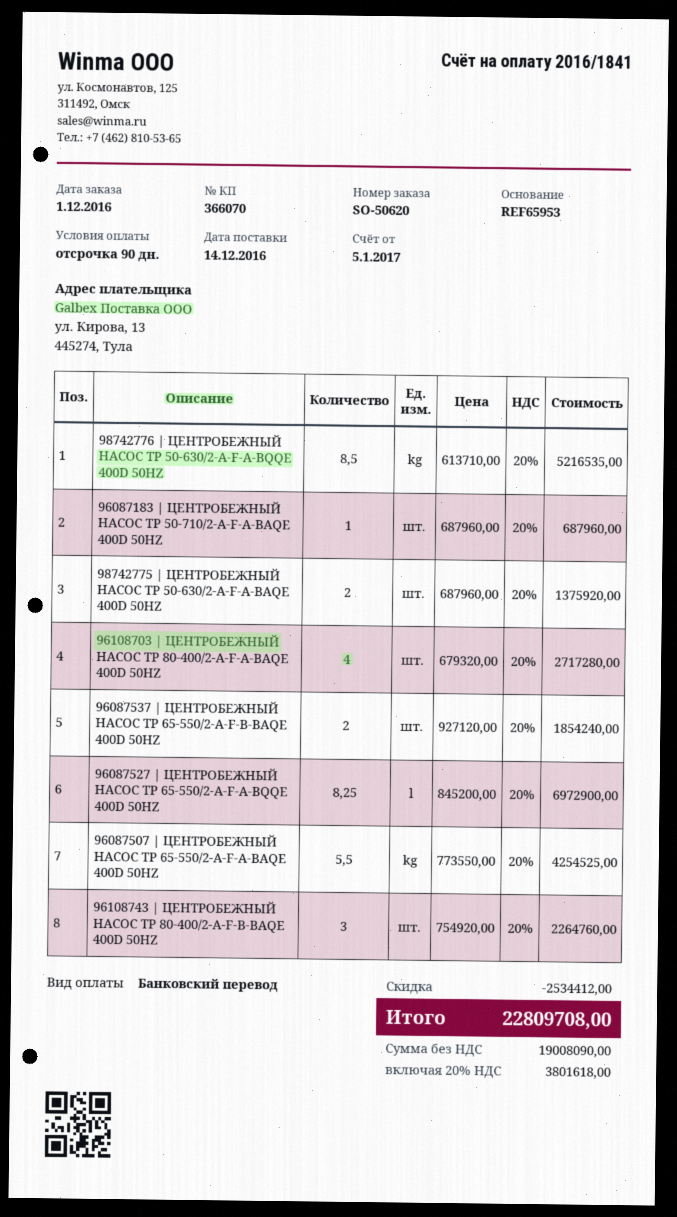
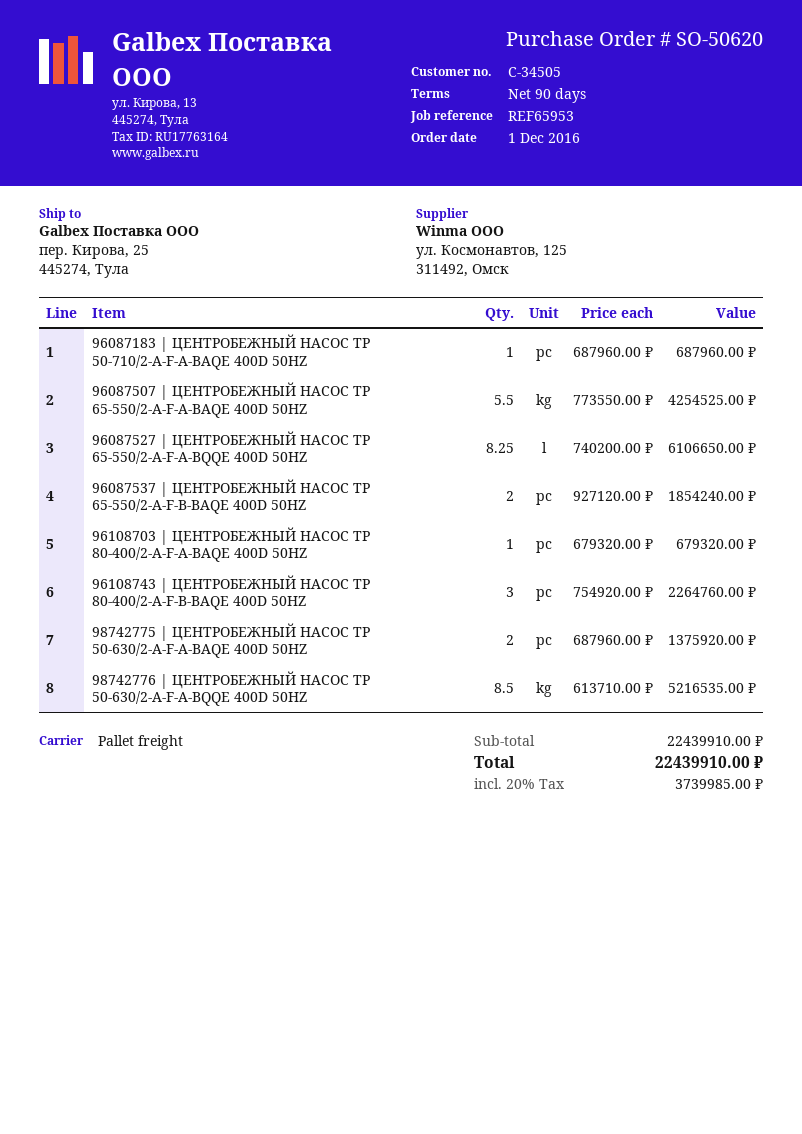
96108703 | ЦЕНТРОБЕЖНЫЙ НАСОС TP 80-400/2-A-F-A-BAQE 400D 50HZ: 4 x 679320.00 = 2717280.00 -> 1 x 679320.00 = 679320.00
96087527 | ЦЕНТРОБЕЖНЫЙ НАСОС TP 65-550/2-A-F-A-BQQE 400D 50HZ: 8.25 x 845200.00 = 6972900.00 -> 8.25 x 740200.00 = 6106650.00
discount: 2534412.00 -> none
tax: 20% = 3801618.00 -> 20% = 3739985.00
total: 22809708.00 -> 22439910.00

